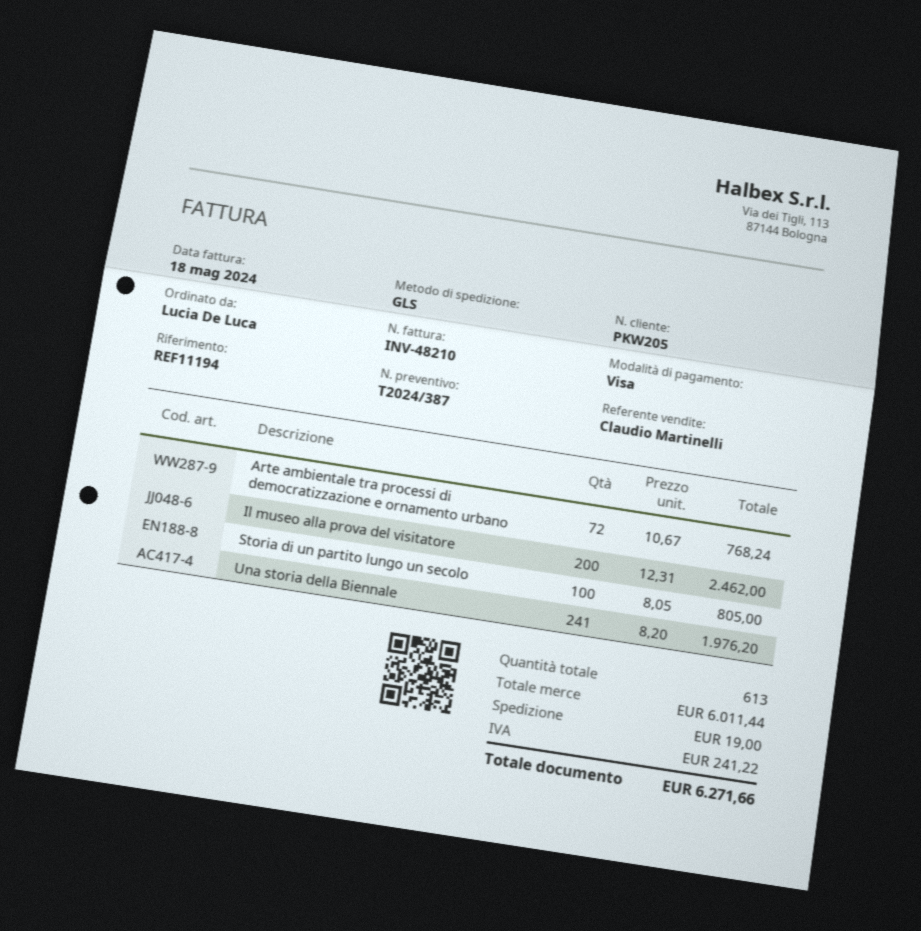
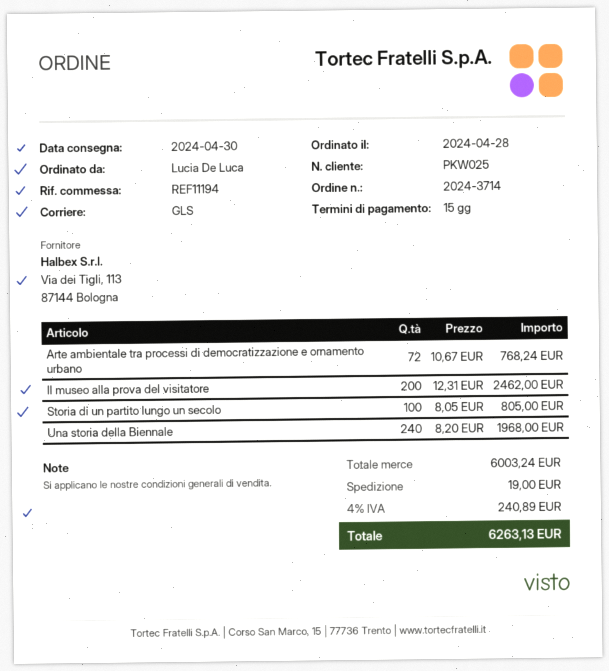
customer number: PKW205 -> PKW025
Una storia della Biennale: 241 x 8.20 = 1976.20 -> 240 x 8.20 = 1968.00
subtotal: 6011.44 -> 6003.24
tax: 241.22 -> 240.89
total: 6271.66 -> 6263.13

